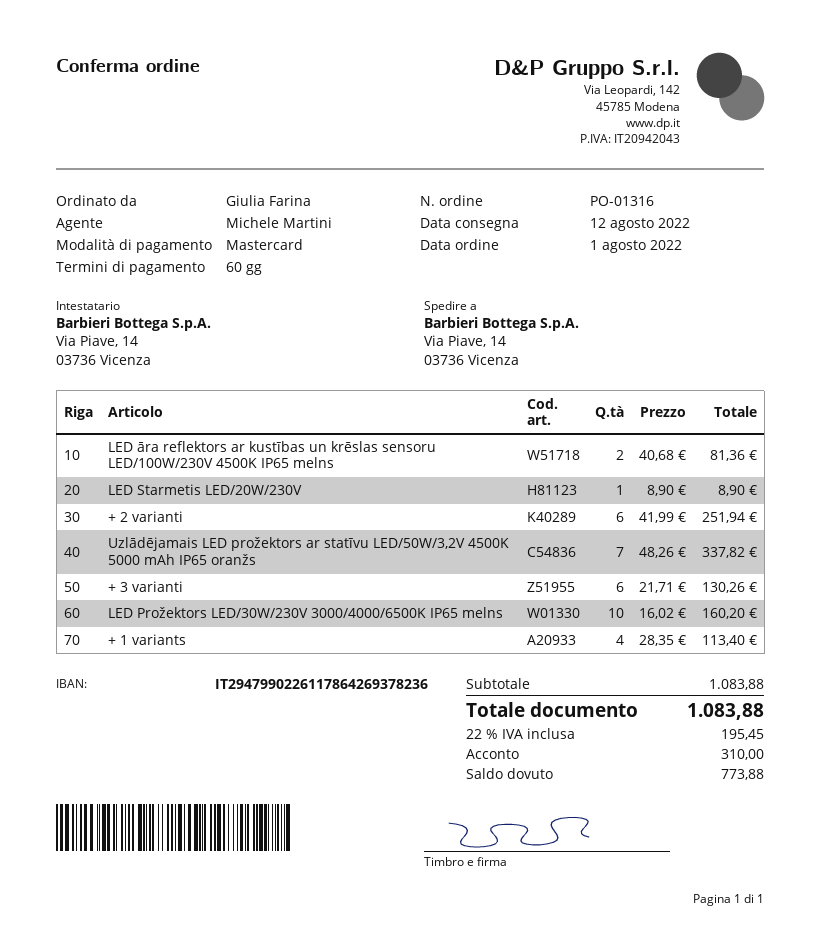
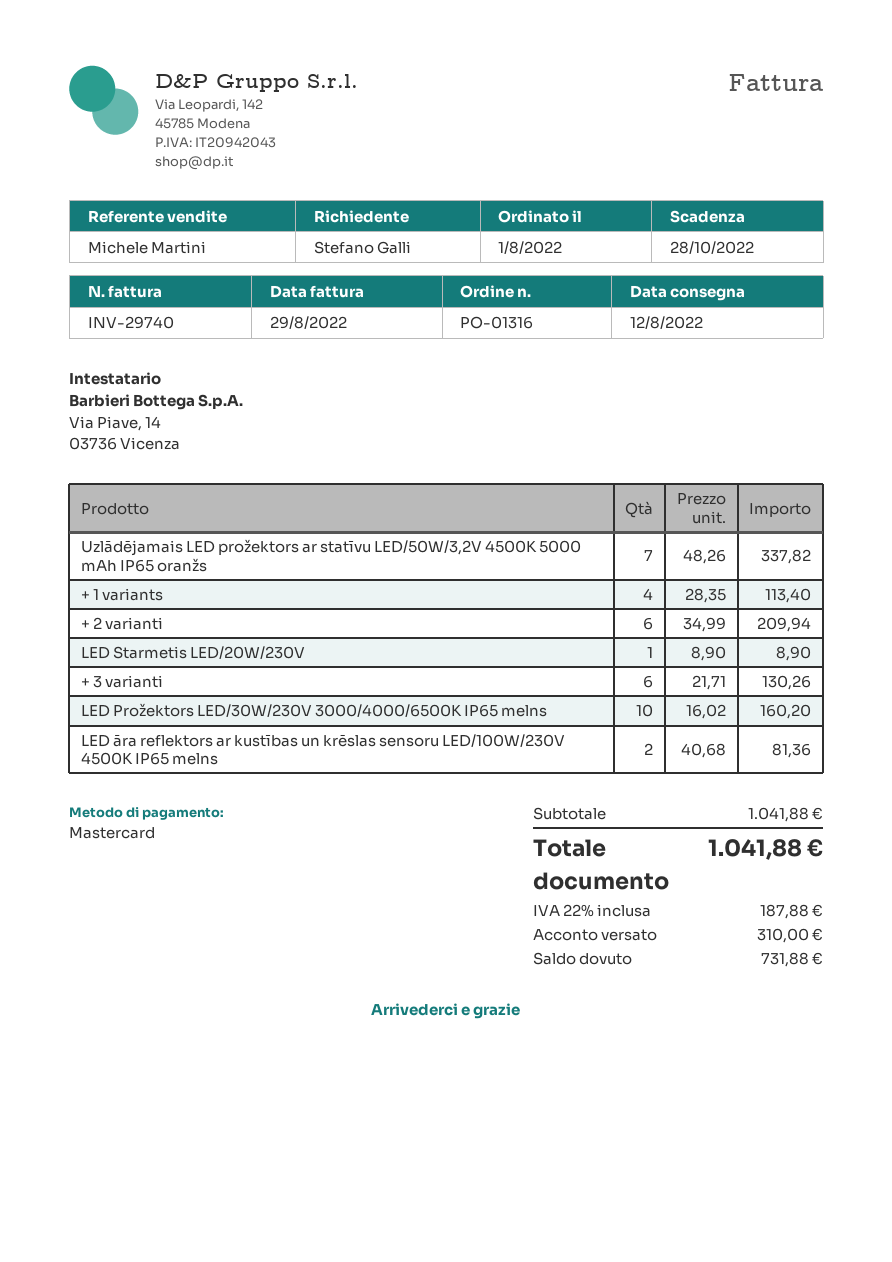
ordered by: Giulia Farina -> Stefano Galli
+ 2 varianti: 6 x 41.99 = 251.94 -> 6 x 34.99 = 209.94
subtotal: 1083.88 -> 1041.88
tax: 22% = 195.45 -> 22% = 187.88
total: 1083.88 -> 1041.88
balance: 773.88 -> 731.88

